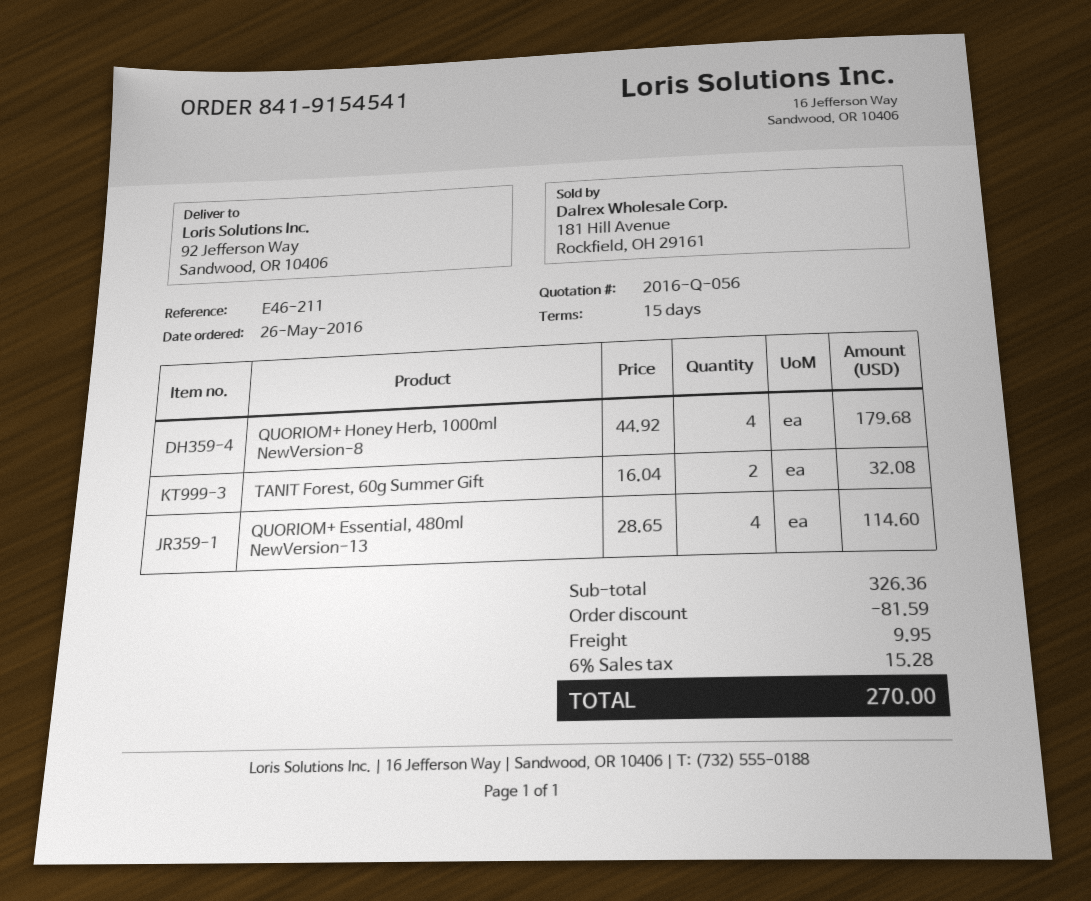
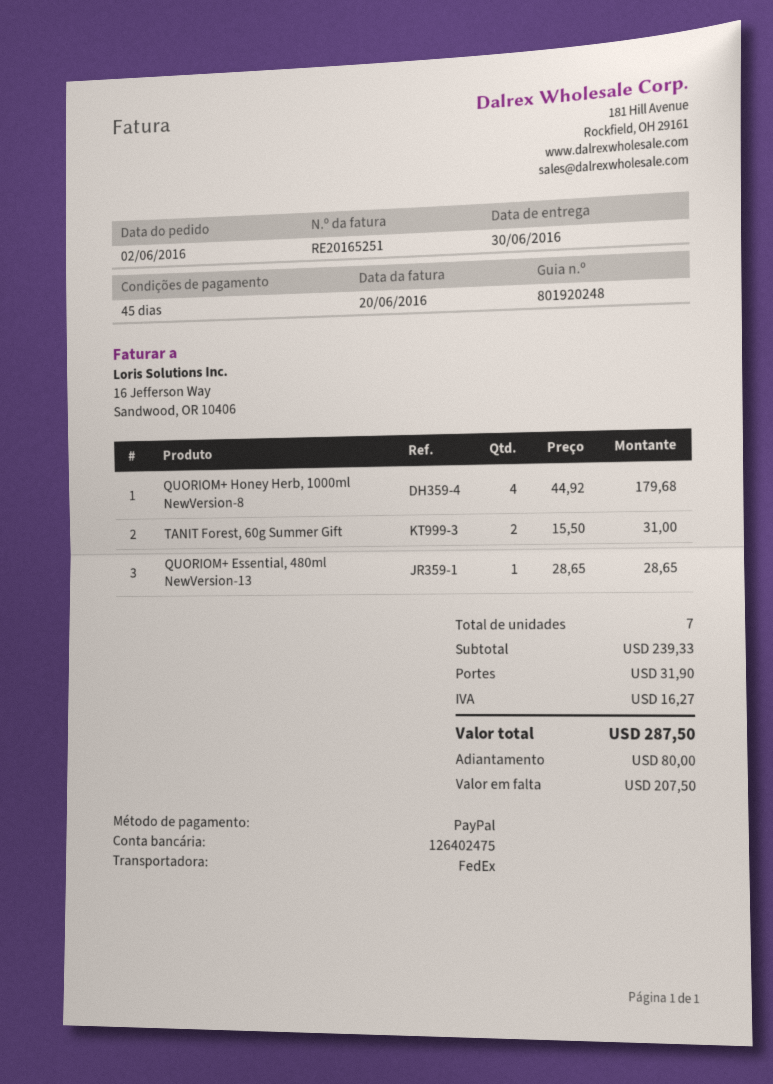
order date: 2016-05-26 -> 2016-06-02
payment terms: 15 days -> 45 days
TANIT Forest, 60g Summer Gift: 2 x 16.04 = 32.08 -> 2 x 15.50 = 31.00
QUORIOM+ Essential, 480ml NewVersion-13: 4 x 28.65 = 114.60 -> 1 x 28.65 = 28.65
subtotal: 326.36 -> 239.33
discount: 81.59 -> none
shipping: 9.95 -> 31.90
tax: 15.28 -> 16.27
total: 270.00 -> 287.50

